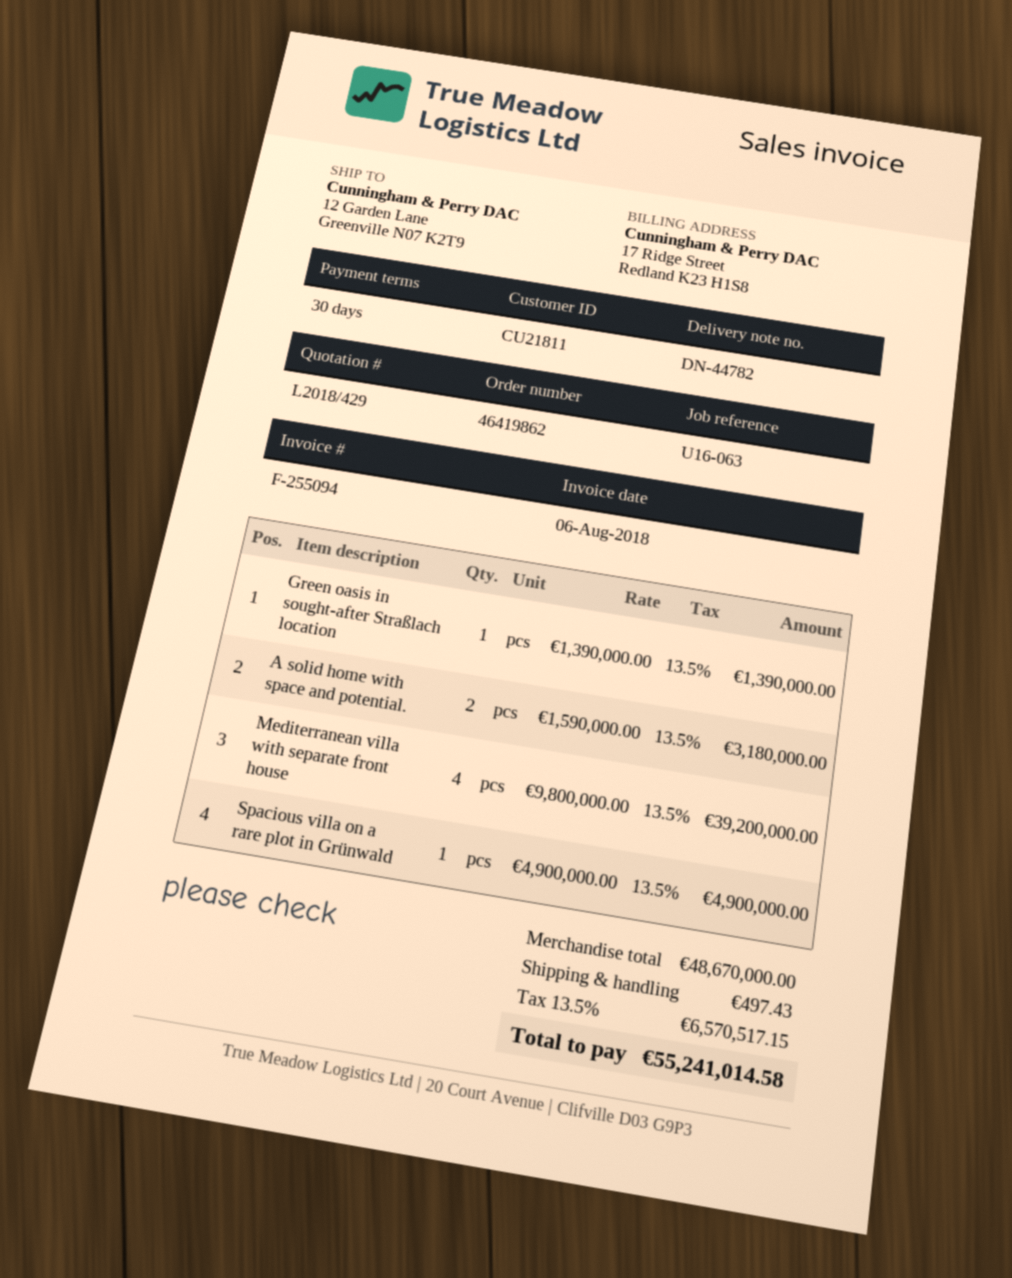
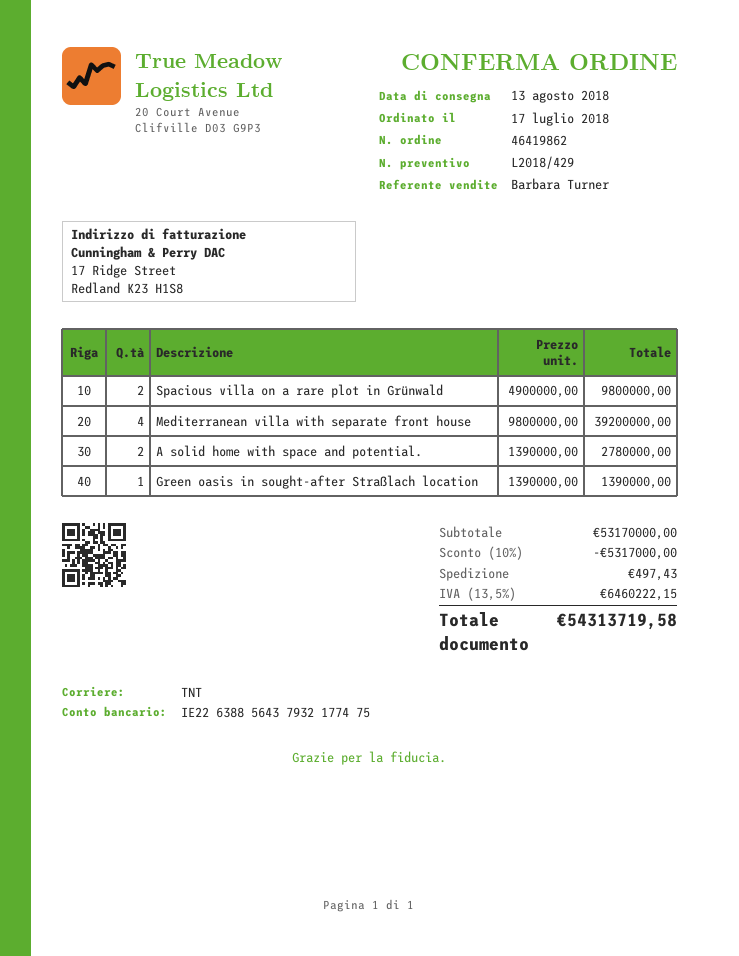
A solid home with space and potential.: 2 x 1590000.00 = 3180000.00 -> 2 x 1390000.00 = 2780000.00
Spacious villa on a rare plot in Grünwald: 1 x 4900000.00 = 4900000.00 -> 2 x 4900000.00 = 9800000.00
subtotal: 48670000.00 -> 53170000.00
discount: none -> 10% = 5317000.00
tax: 13.5% = 6570517.15 -> 13.5% = 6460222.15
total: 55241014.58 -> 54313719.58

